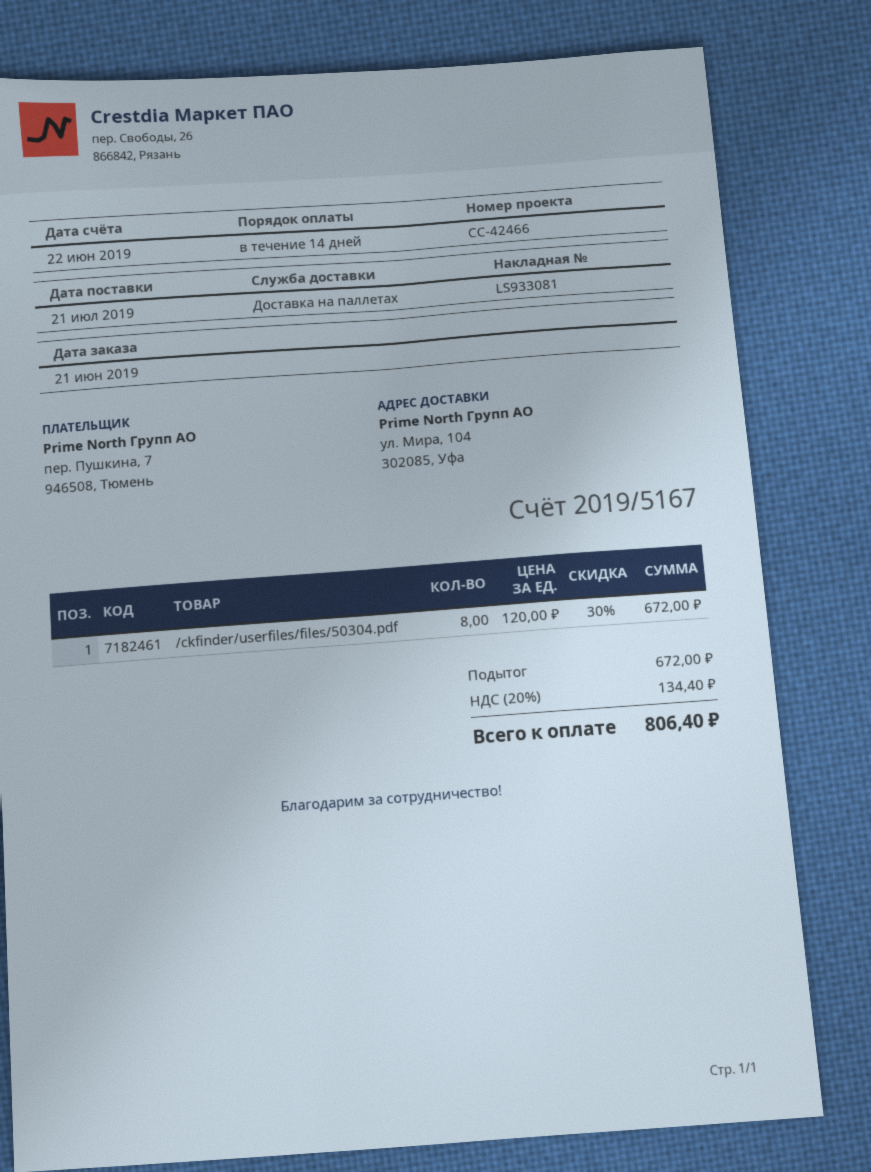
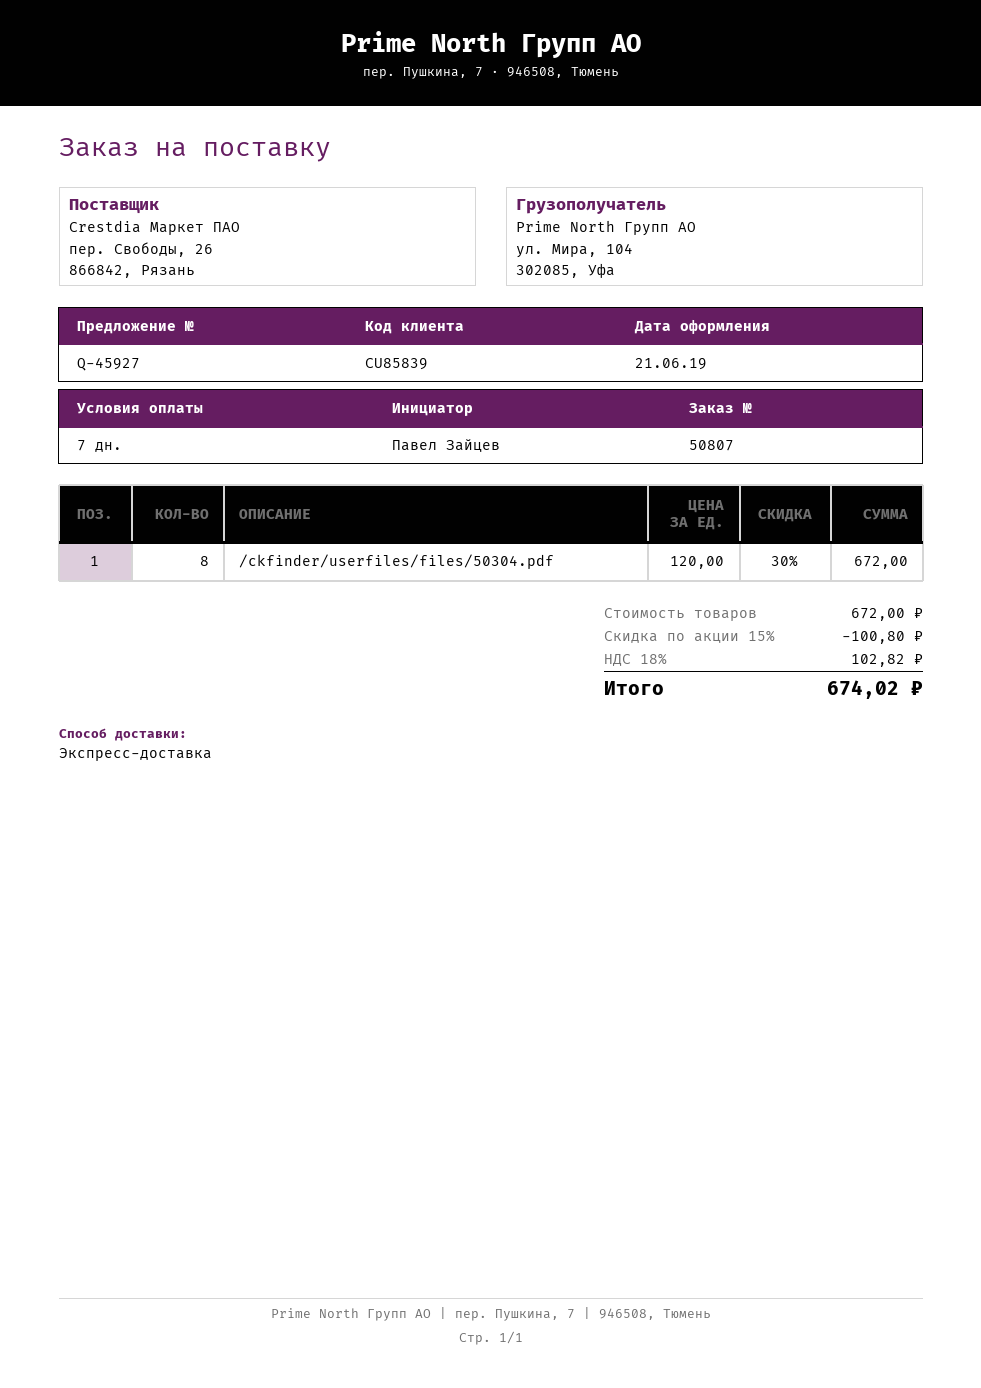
payment terms: 14 days -> 7 days
shipping method: pallet freight -> express
discount: none -> 15% = 100.80
tax: 20% = 134.40 -> 18% = 102.82
total: 806.40 -> 674.02

